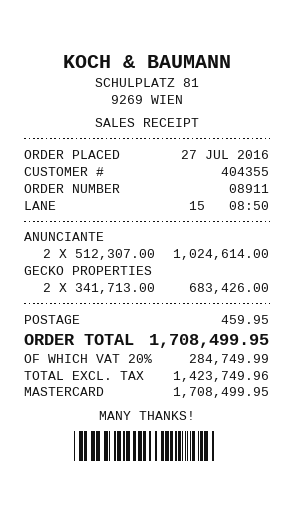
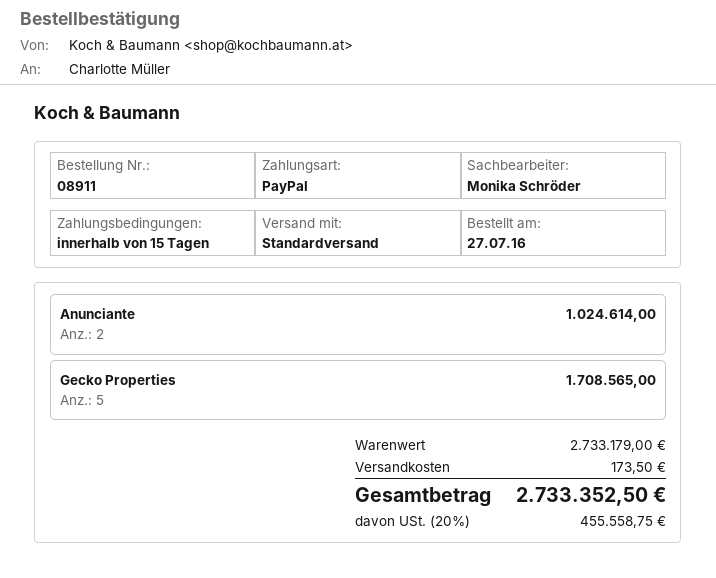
payment method: Mastercard -> PayPal
GECKO PROPERTIES: 2 for 683426.00 -> 5 for 1708565.00
shipping: 459.95 -> 173.50
tax: 20% = 284749.99 -> 20% = 455558.75
total: 1708499.95 -> 2733352.50

